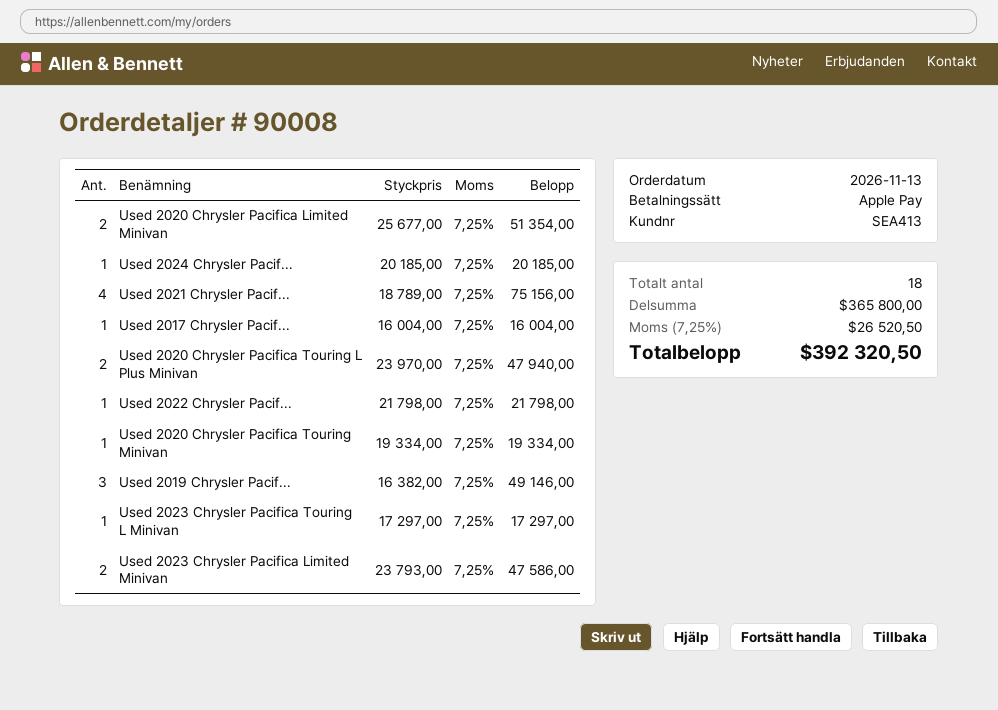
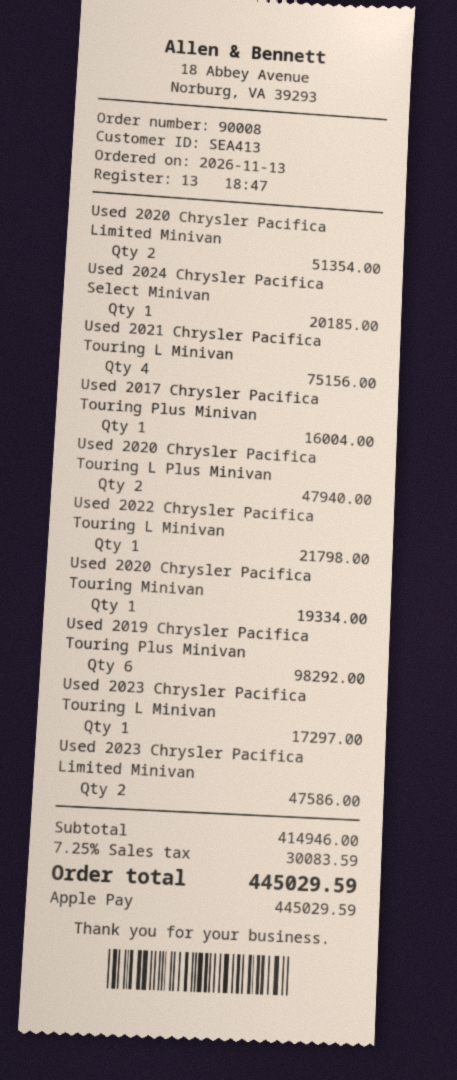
Used 2019 Chrysler Pacif...: 3 for 49146.00 -> 6 for 98292.00
subtotal: 365800.00 -> 414946.00
tax: 7.25% = 26520.50 -> 7.25% = 30083.59
total: 392320.50 -> 445029.59

